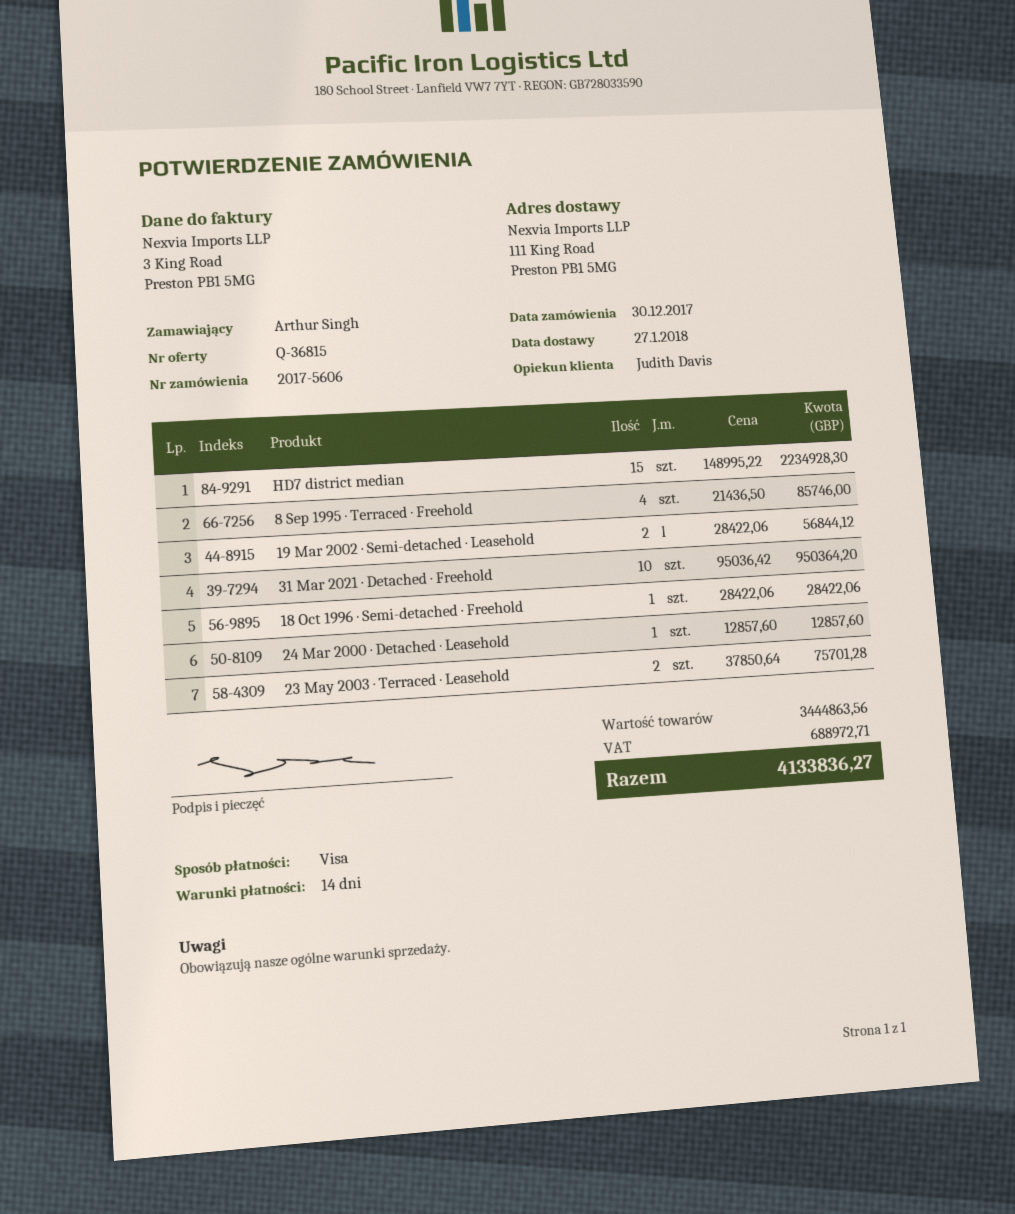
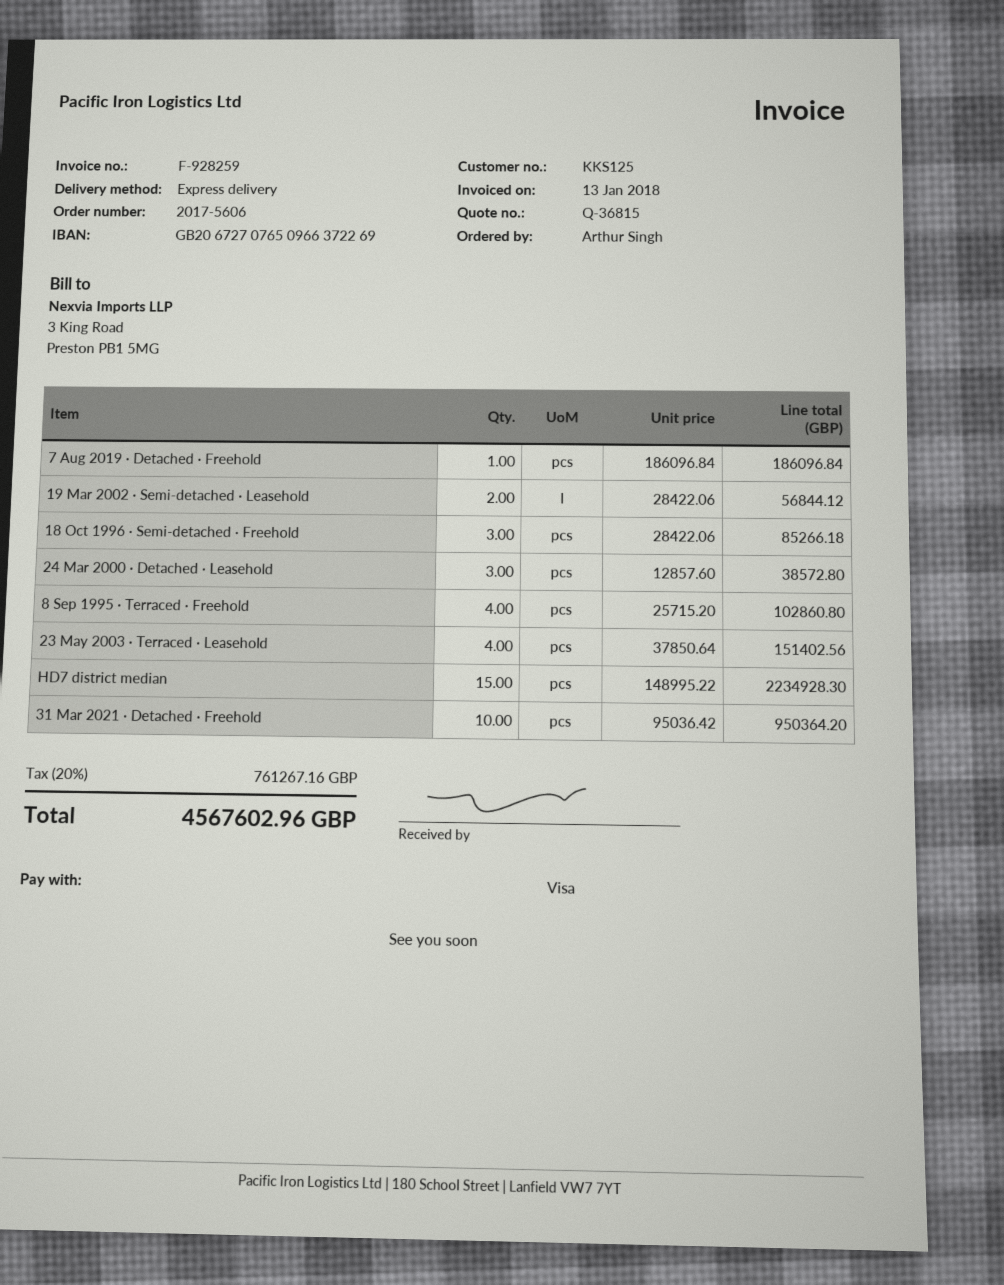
8 Sep 1995 · Terraced · Freehold: 4 x 21436.50 = 85746.00 -> 4 x 25715.20 = 102860.80
18 Oct 1996 · Semi-detached · Freehold: 1 x 28422.06 = 28422.06 -> 3 x 28422.06 = 85266.18
24 Mar 2000 · Detached · Leasehold: 1 x 12857.60 = 12857.60 -> 3 x 12857.60 = 38572.80
23 May 2003 · Terraced · Leasehold: 2 x 37850.64 = 75701.28 -> 4 x 37850.64 = 151402.56
7 Aug 2019 · Detached · Freehold: none -> 1 x 186096.84 = 186096.84
tax: 688972.71 -> 761267.16
total: 4133836.27 -> 4567602.96

